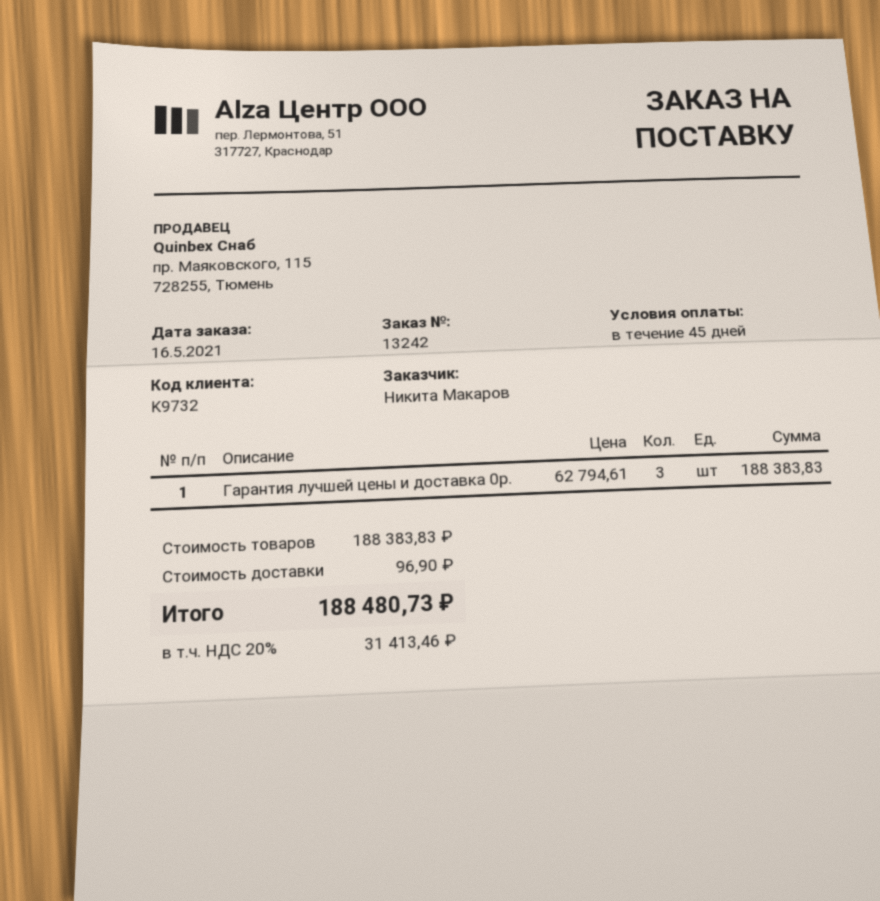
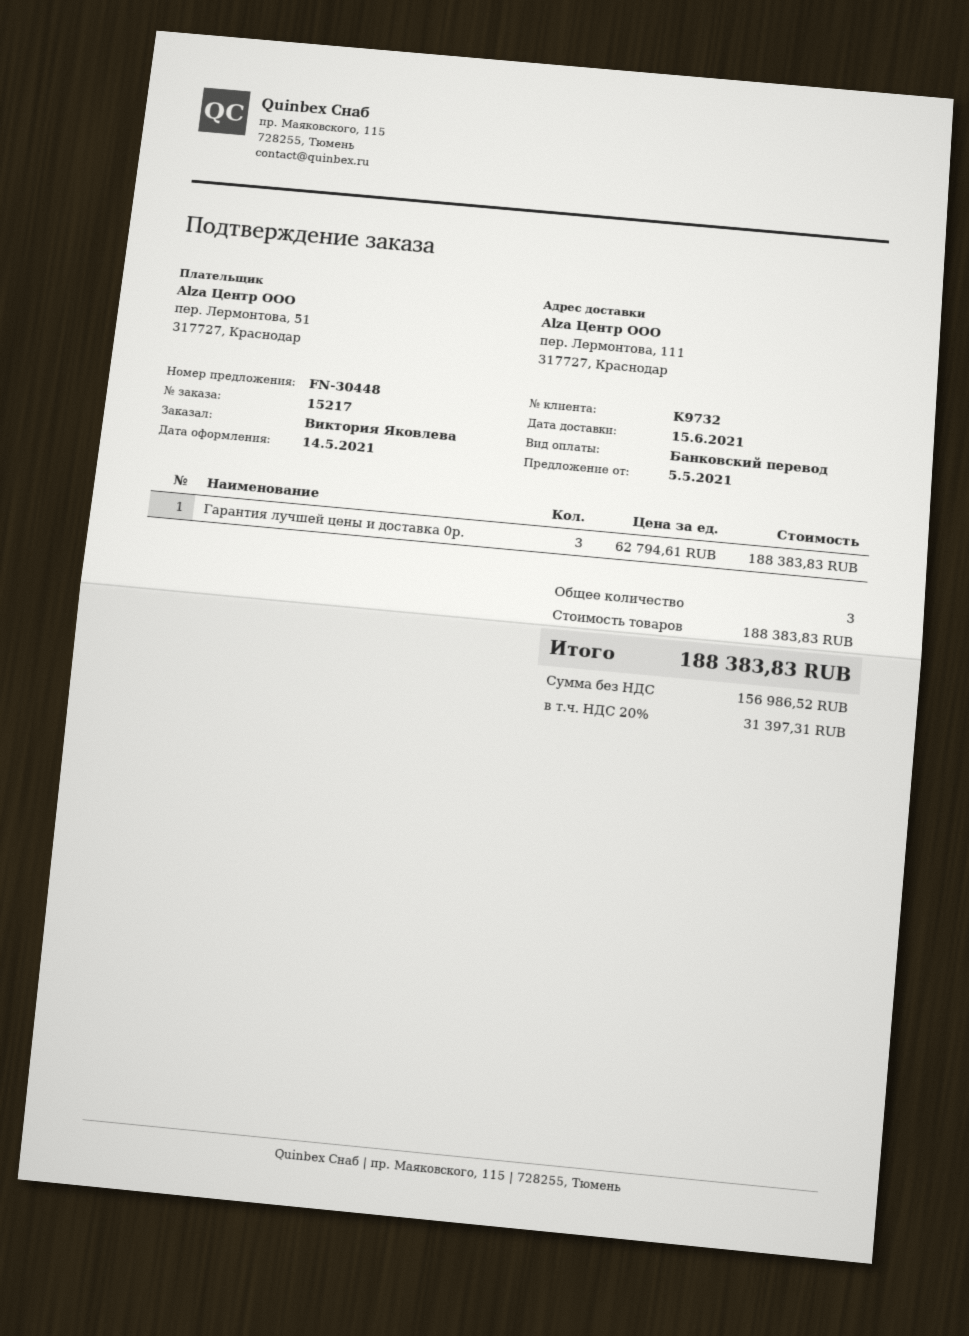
order number: 13242 -> 15217
order date: 2021-05-16 -> 2021-05-14
ordered by: Никита Макаров -> Виктория Яковлева
shipping: 96.90 -> none
tax: 20% = 31413.46 -> 20% = 31397.31
total: 188480.73 -> 188383.83

